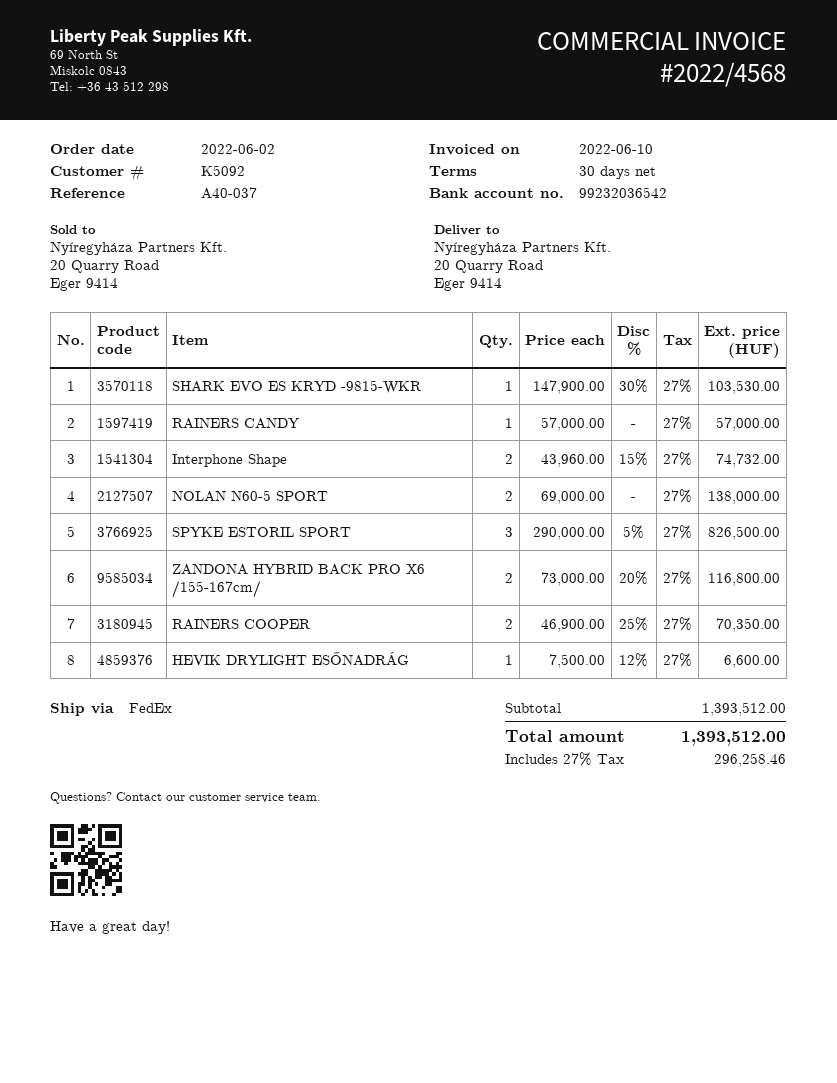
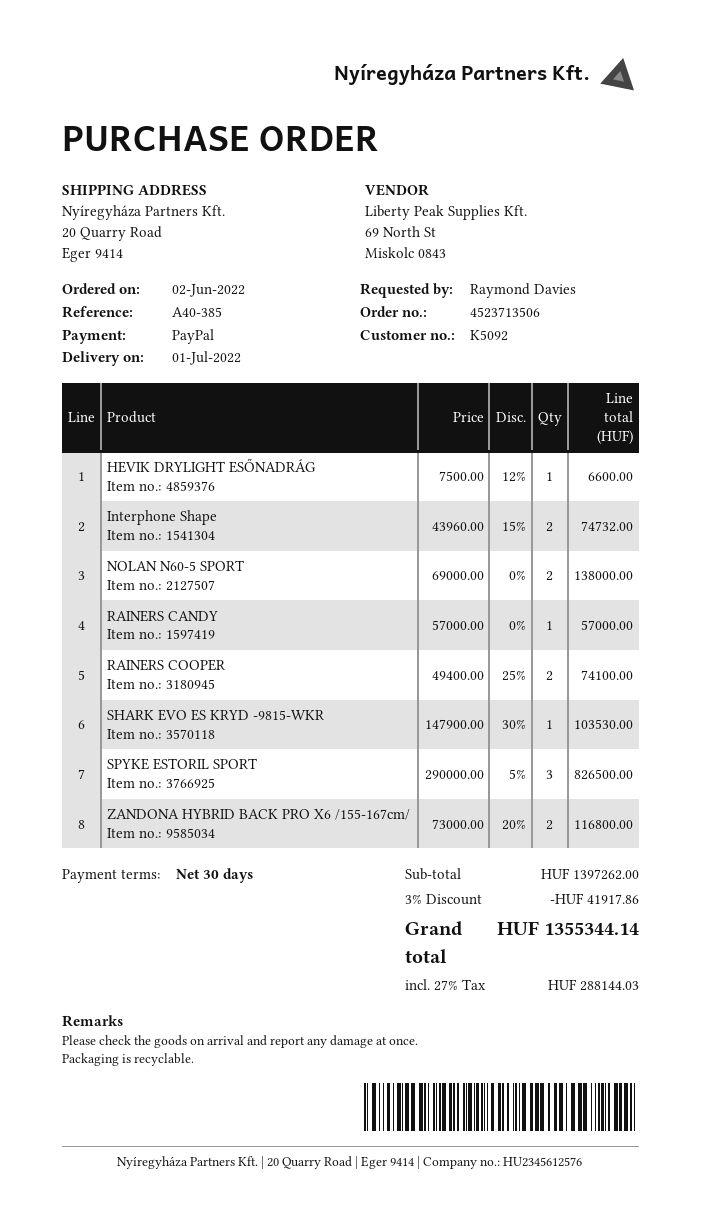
reference: A40-037 -> A40-385
RAINERS COOPER: 2 x 46900.00 - 25% = 70350.00 -> 2 x 49400.00 - 25% = 74100.00
subtotal: 1393512.00 -> 1397262.00
discount: none -> 3% = 41917.86
tax: 27% = 296258.46 -> 27% = 288144.03
total: 1393512.00 -> 1355344.14

